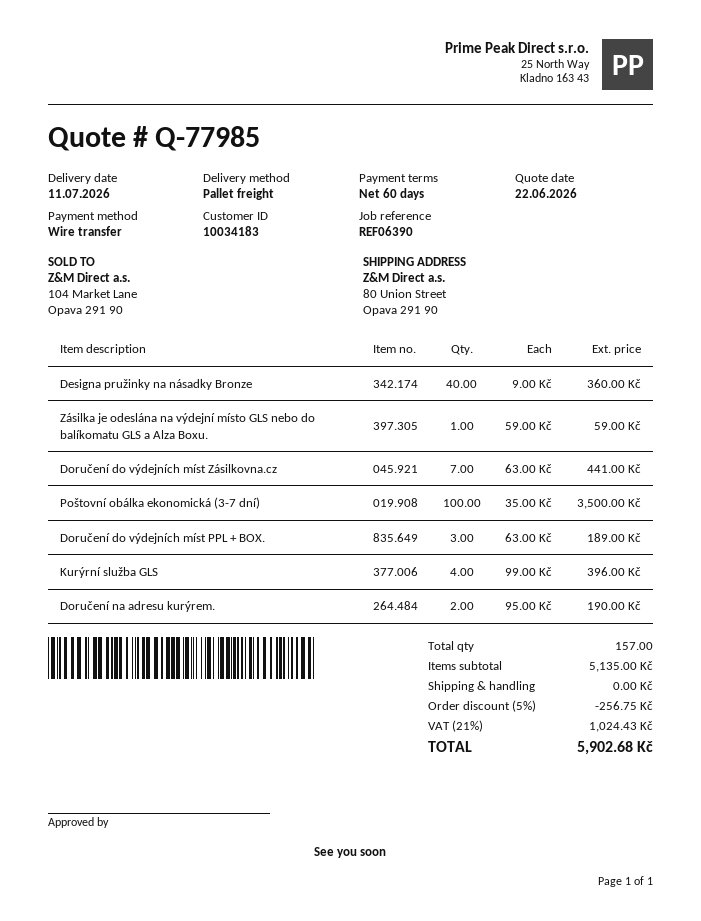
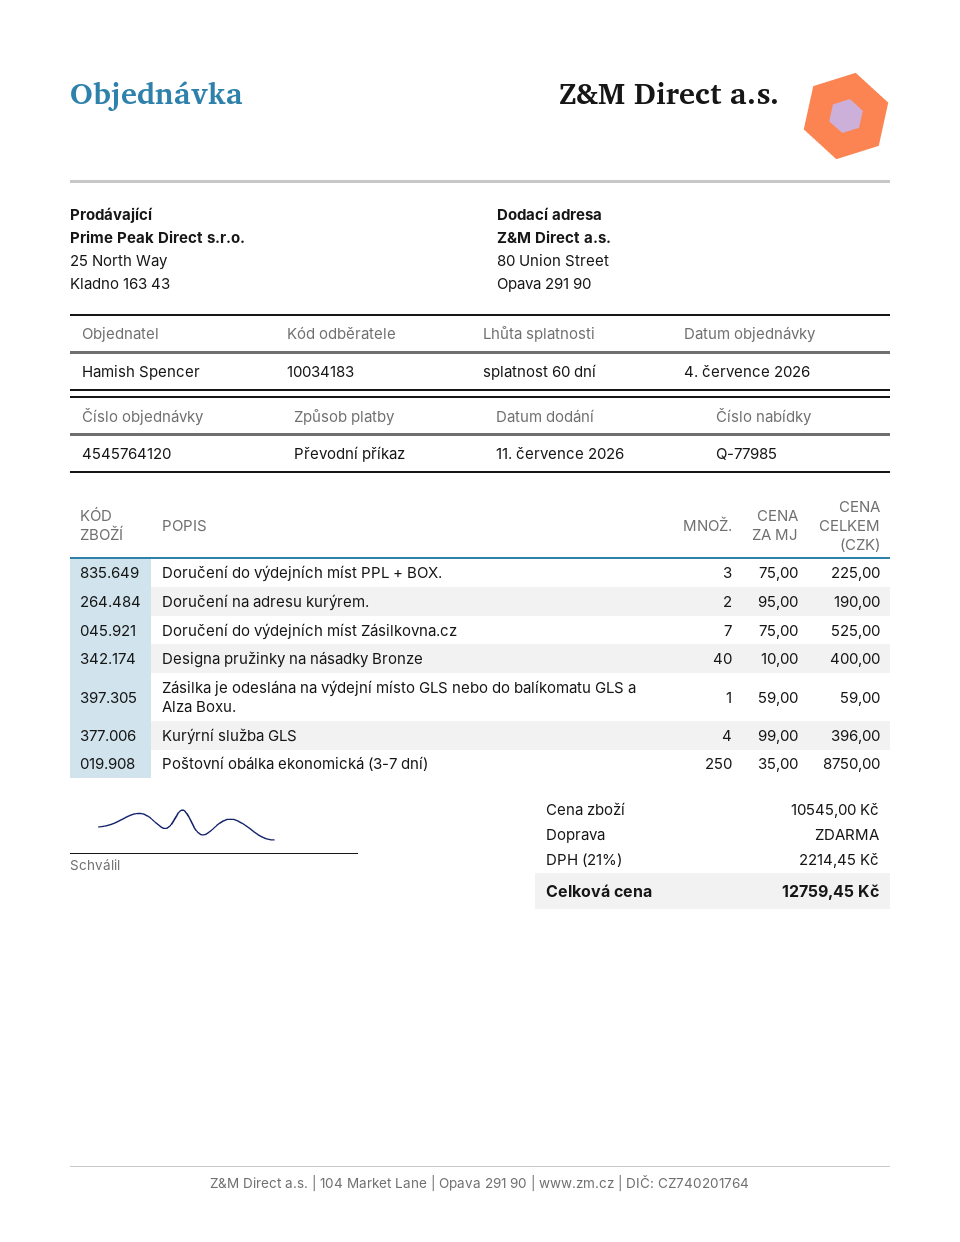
Designa pružinky na násadky Bronze: 40 x 9.00 = 360.00 -> 40 x 10.00 = 400.00
Doručení do výdejních míst Zásilkovna.cz: 7 x 63.00 = 441.00 -> 7 x 75.00 = 525.00
Poštovní obálka ekonomická (3-7 dní): 100 x 35.00 = 3500.00 -> 250 x 35.00 = 8750.00
Doručení do výdejních míst PPL + BOX.: 3 x 63.00 = 189.00 -> 3 x 75.00 = 225.00
subtotal: 5135.00 -> 10545.00
discount: 5% = 256.75 -> none
tax: 21% = 1024.43 -> 21% = 2214.45
total: 5902.68 -> 12759.45

